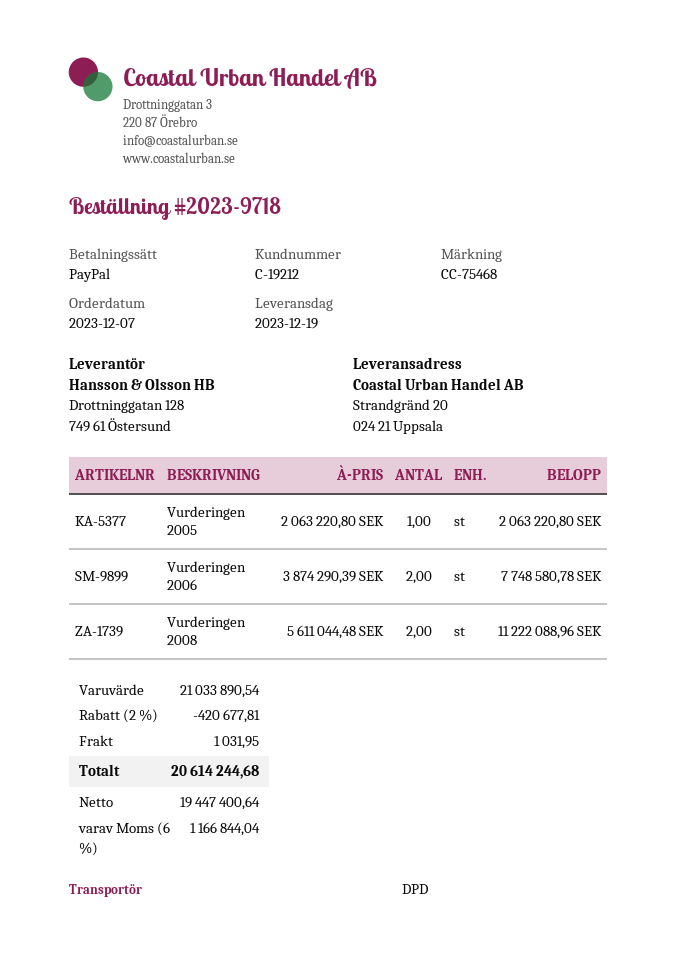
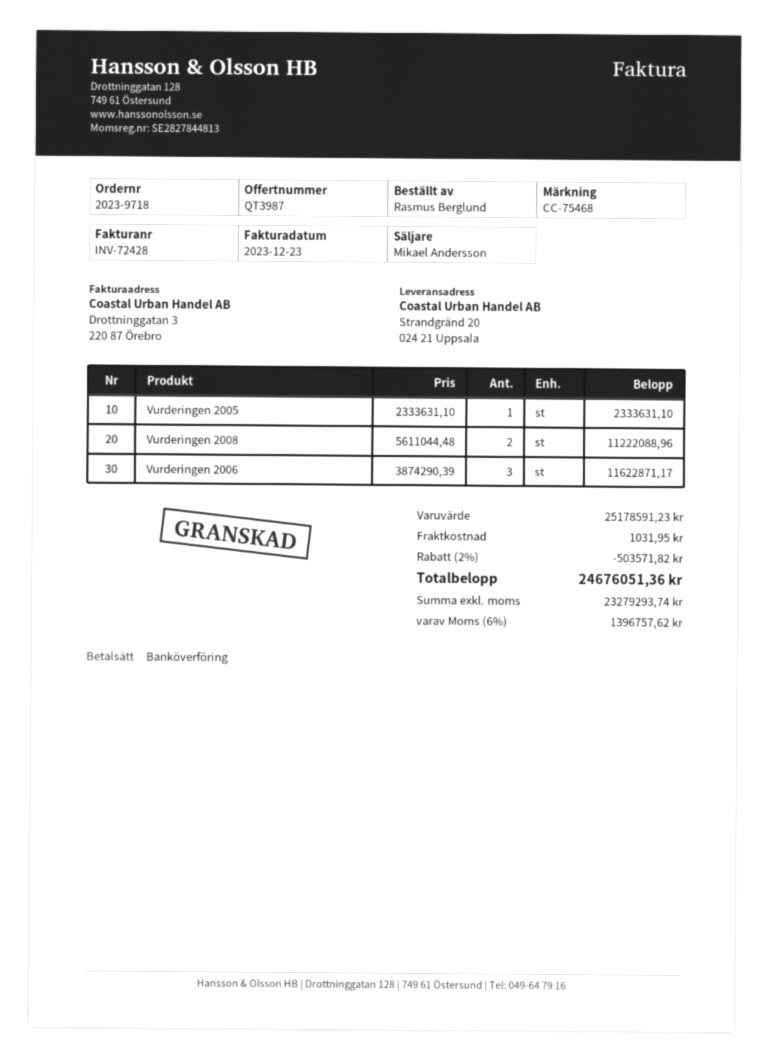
payment method: PayPal -> bank transfer
Vurderingen 2005: 1 x 2063220.80 = 2063220.80 -> 1 x 2333631.10 = 2333631.10
Vurderingen 2006: 2 x 3874290.39 = 7748580.78 -> 3 x 3874290.39 = 11622871.17
subtotal: 21033890.54 -> 25178591.23
discount: 2% = 420677.81 -> 2% = 503571.82
net: 19447400.64 -> 23279293.74
tax: 6% = 1166844.04 -> 6% = 1396757.62
total: 20614244.68 -> 24676051.36

